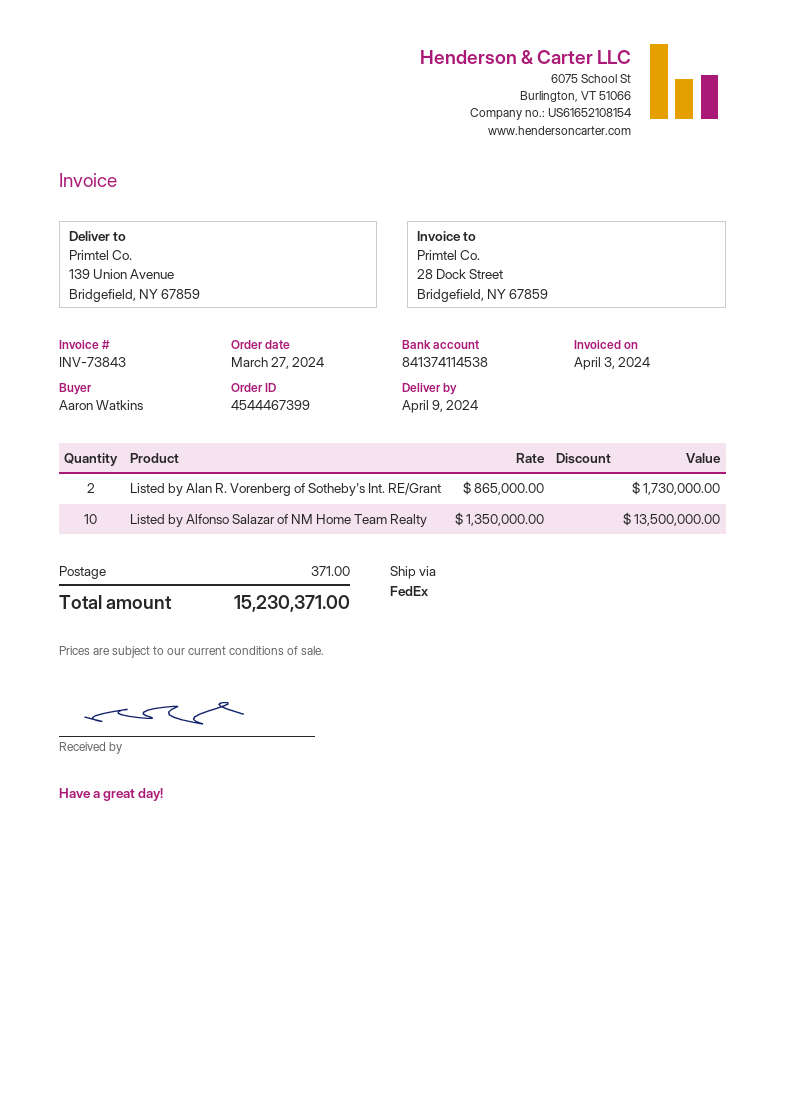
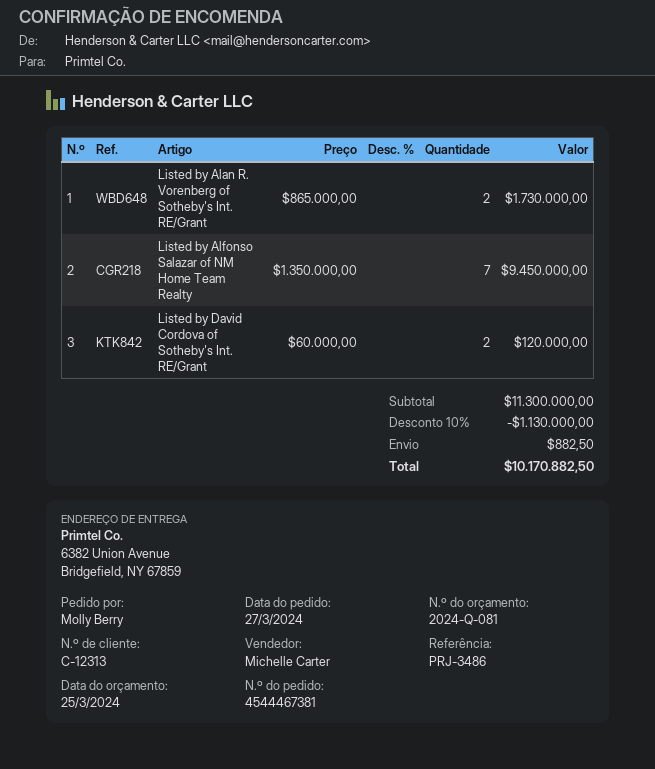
order number: 4544467399 -> 4544467381
ordered by: Aaron Watkins -> Molly Berry
ship to: 139 Union Avenue, Bridgefield, NY 67859 -> 6382 Union Avenue, Bridgefield, NY 67859
Listed by Alfonso Salazar of NM Home Team Realty: 10 x 1350000.00 = 13500000.00 -> 7 x 1350000.00 = 9450000.00
Listed by David Cordova of Sotheby's Int. RE/Grant: none -> 2 x 60000.00 = 120000.00
discount: none -> 10% = 1130000.00
shipping: 371.00 -> 882.50
total: 15230371.00 -> 10170882.50

